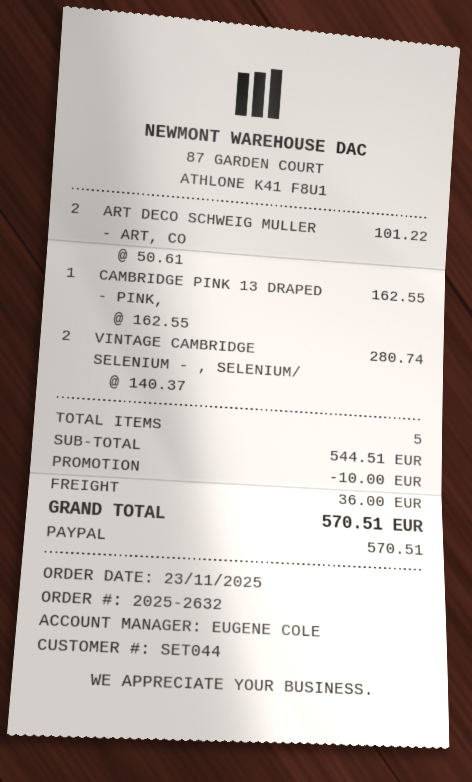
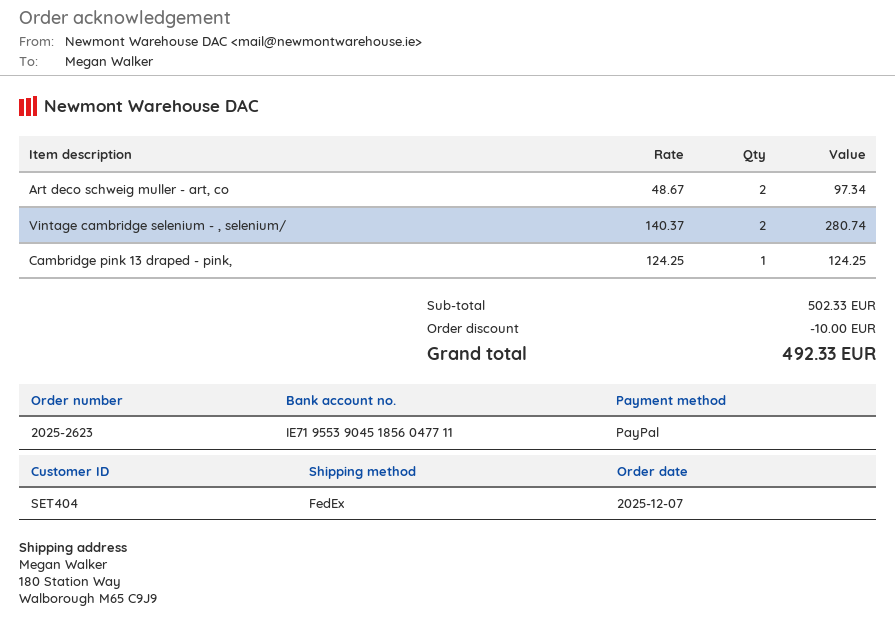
order number: 2025-2632 -> 2025-2623
order date: 2025-11-23 -> 2025-12-07
customer number: SET044 -> SET404
ART DECO SCHWEIG MULLER - ART, CO: 2 x 50.61 = 101.22 -> 2 x 48.67 = 97.34
CAMBRIDGE PINK 13 DRAPED - PINK,: 1 x 162.55 = 162.55 -> 1 x 124.25 = 124.25
subtotal: 544.51 -> 502.33
shipping: 36.00 -> none
total: 570.51 -> 492.33

